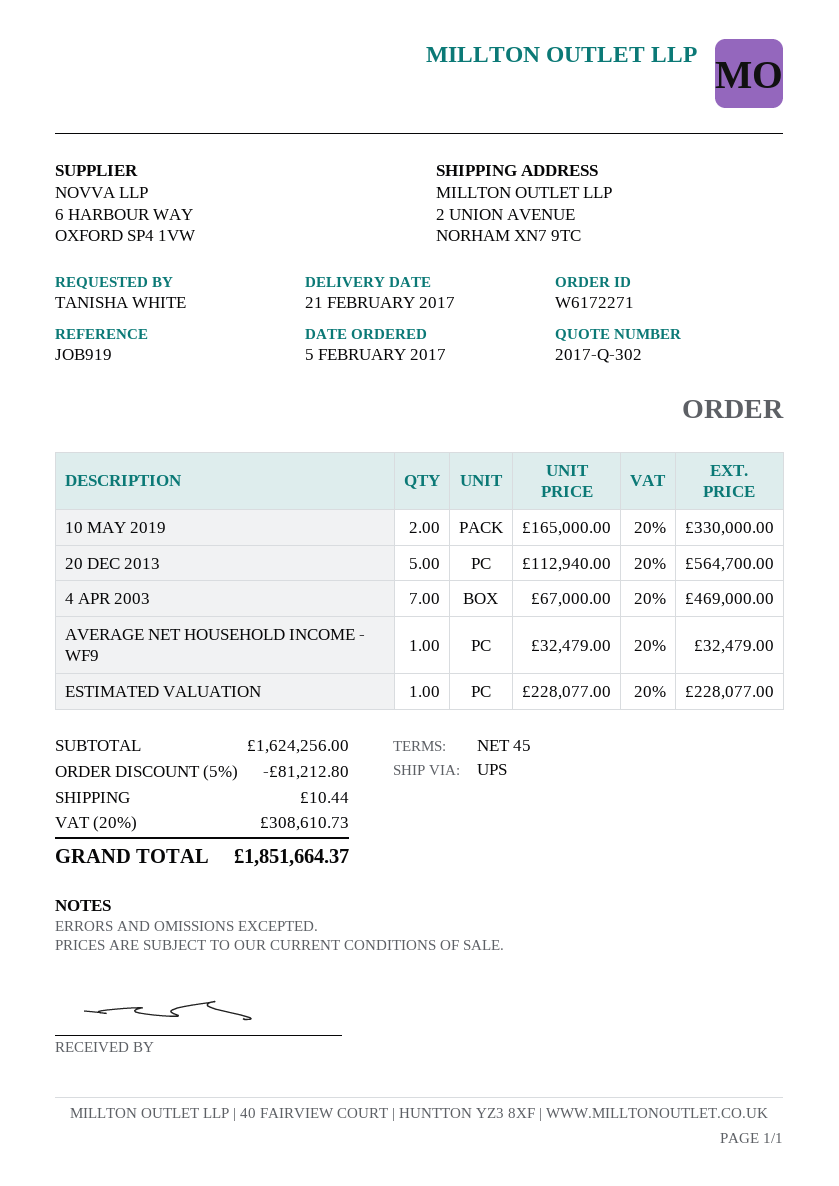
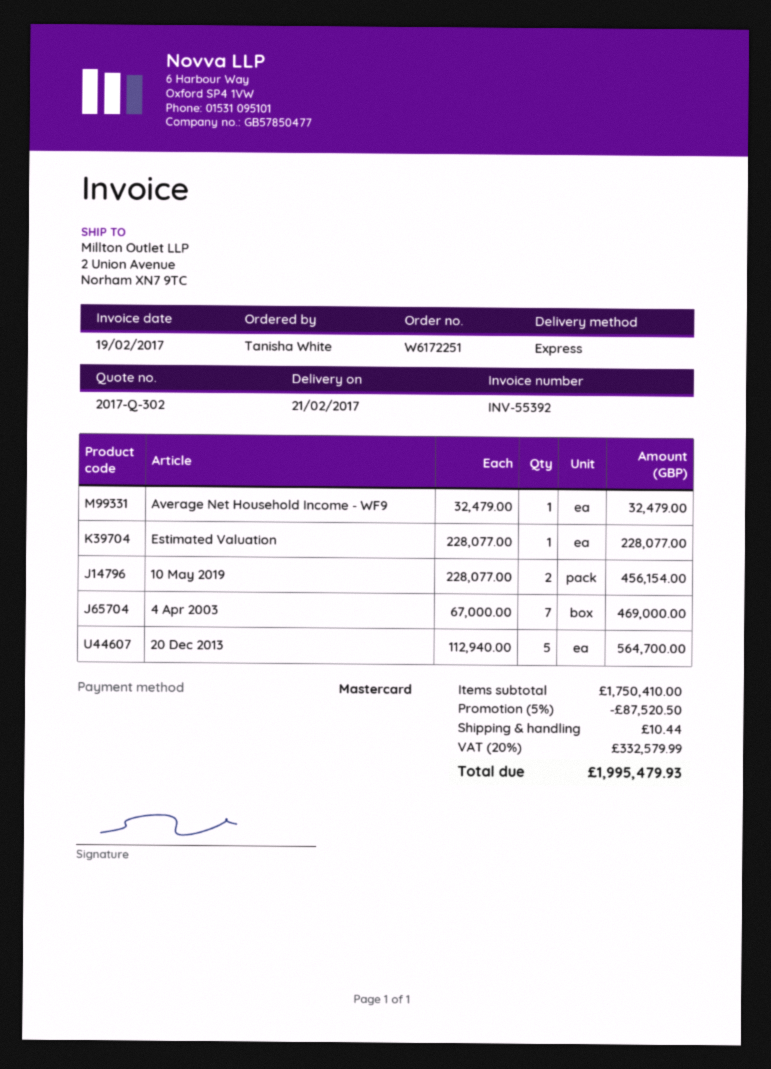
order number: W6172271 -> W6172251
shipping method: UPS -> express
10 MAY 2019: 2 x 165000.00 = 330000.00 -> 2 x 228077.00 = 456154.00
subtotal: 1624256.00 -> 1750410.00
discount: 5% = 81212.80 -> 5% = 87520.50
tax: 20% = 308610.73 -> 20% = 332579.99
total: 1851664.37 -> 1995479.93

